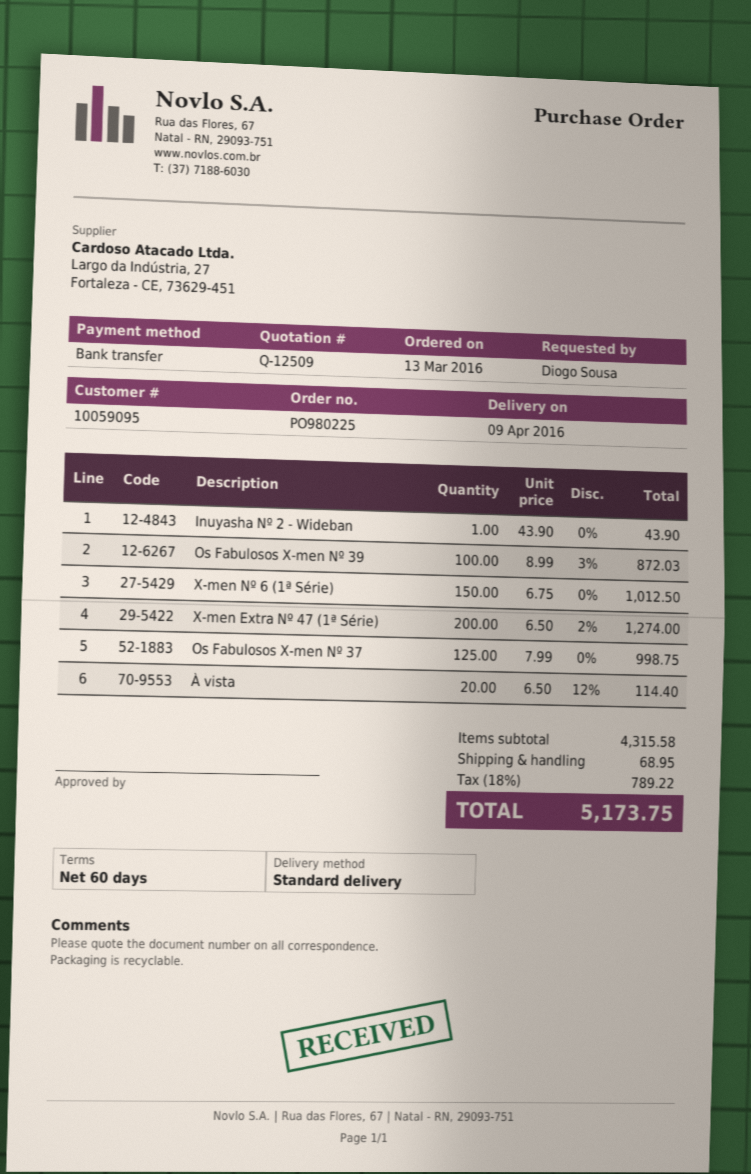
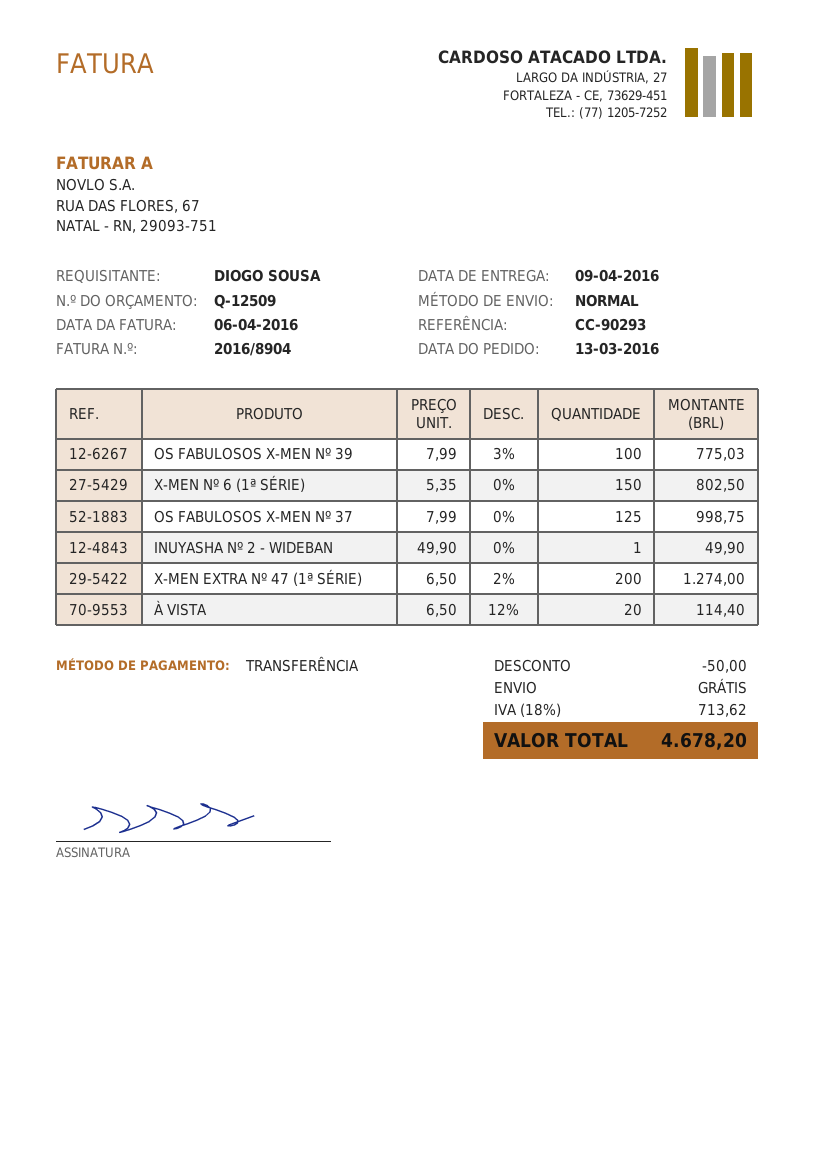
Inuyasha Nº 2 - Wideban: 1 x 43.90 = 43.90 -> 1 x 49.90 = 49.90
Os Fabulosos X-men Nº 39: 100 x 8.99 - 3% = 872.03 -> 100 x 7.99 - 3% = 775.03
X-men Nº 6 (1ª Série): 150 x 6.75 = 1012.50 -> 150 x 5.35 = 802.50
discount: none -> 50.00
shipping: 68.95 -> 0.00
tax: 18% = 789.22 -> 18% = 713.62
total: 5173.75 -> 4678.20

